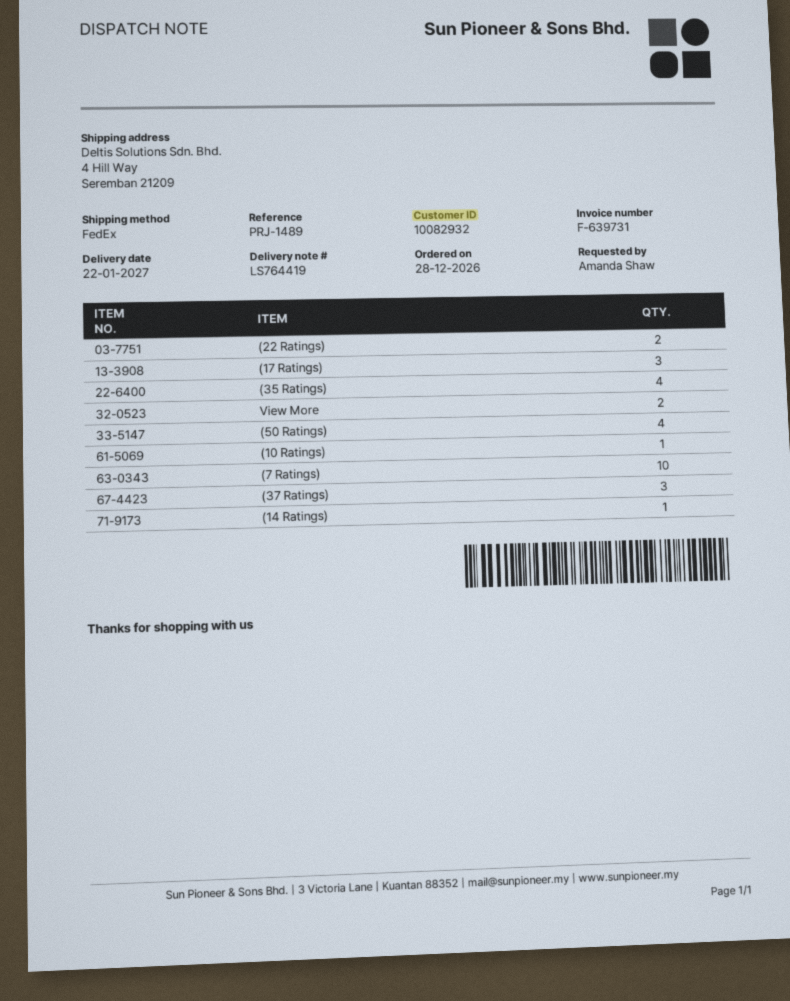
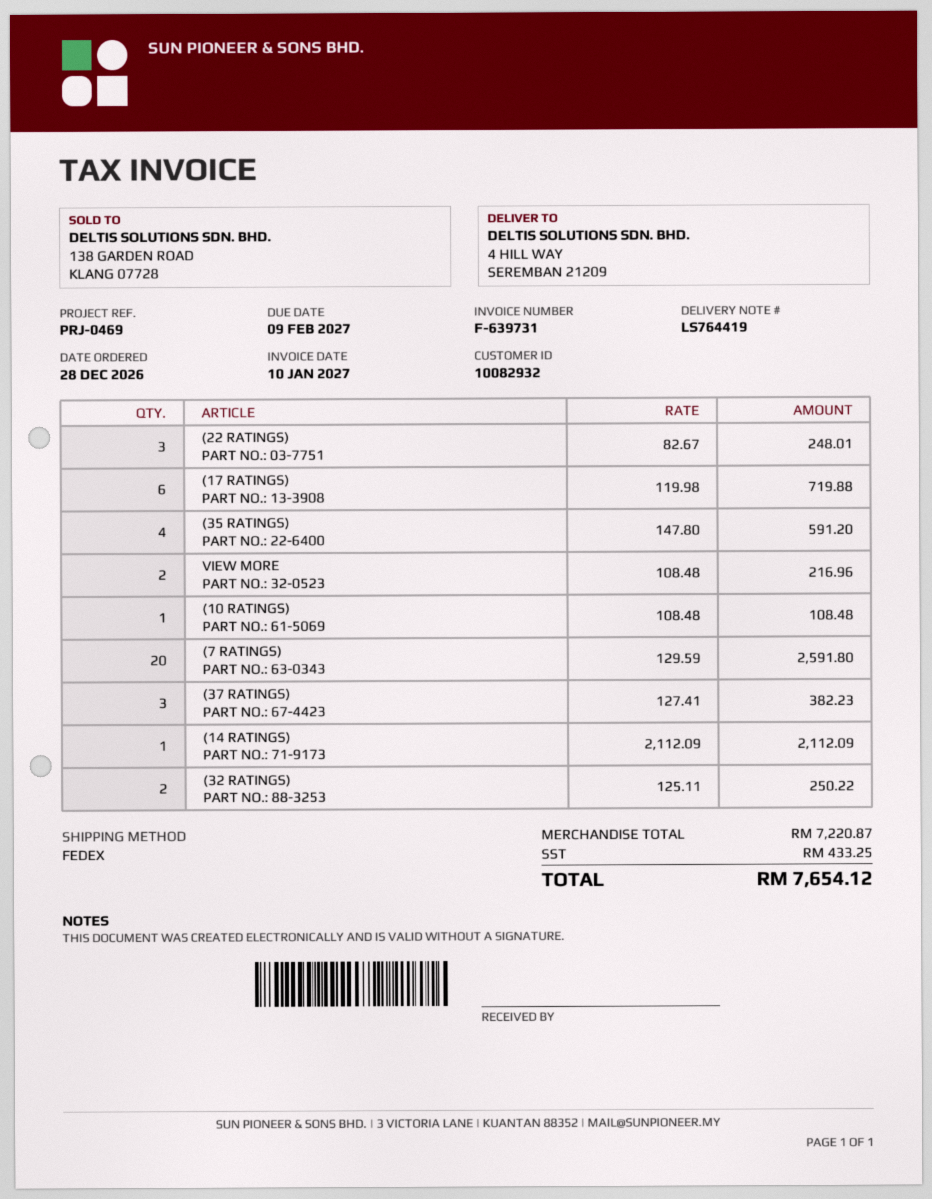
reference: PRJ-1489 -> PRJ-0469
(22 Ratings): 2 -> 3
(17 Ratings): 3 -> 6
(50 Ratings): 4 -> none
(7 Ratings): 10 -> 20
(32 RATINGS): none -> 2

